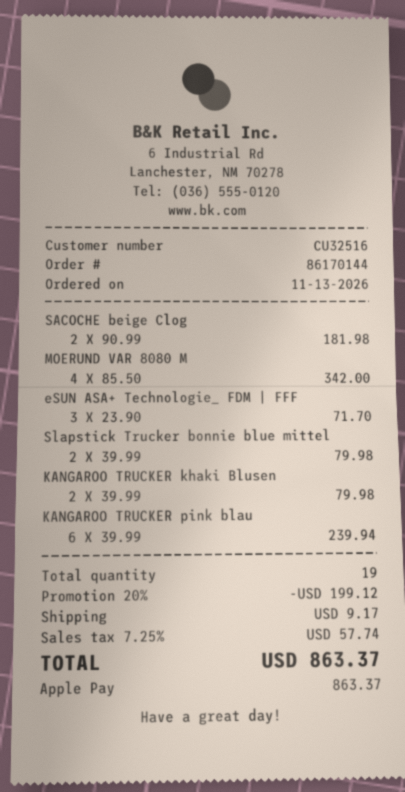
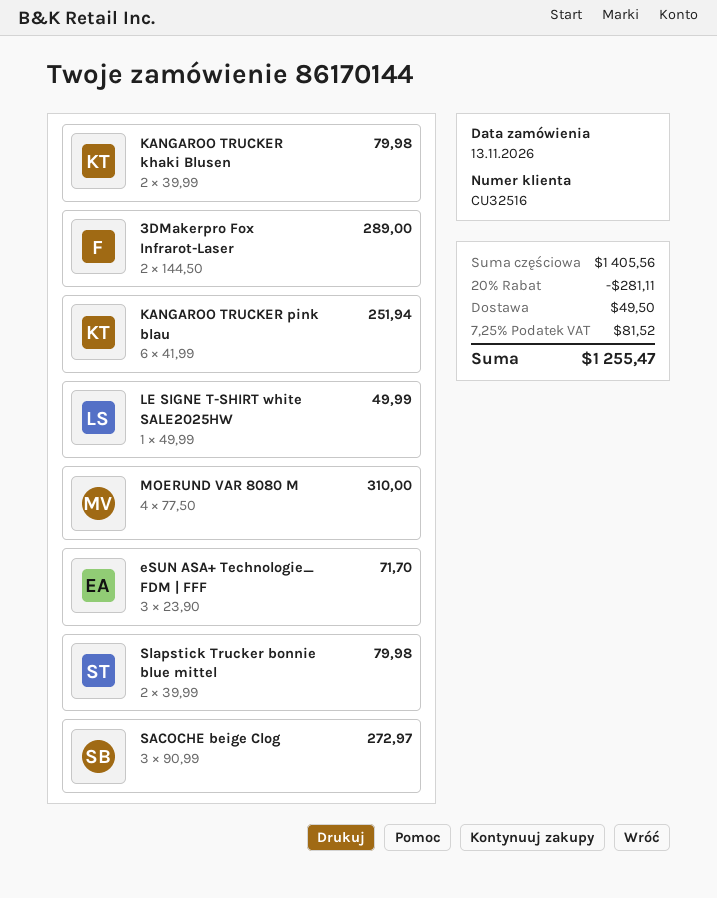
SACOCHE beige Clog: 2 x 90.99 = 181.98 -> 3 x 90.99 = 272.97
MOERUND VAR 8080 M: 4 x 85.50 = 342.00 -> 4 x 77.50 = 310.00
KANGAROO TRUCKER pink blau: 6 x 39.99 = 239.94 -> 6 x 41.99 = 251.94
3DMakerpro Fox Infrarot-Laser: none -> 2 x 144.50 = 289.00
LE SIGNE T-SHIRT white SALE2025HW: none -> 1 x 49.99 = 49.99
discount: 20% = 199.12 -> 20% = 281.11
shipping: 9.17 -> 49.50
tax: 7.25% = 57.74 -> 7.25% = 81.52
total: 863.37 -> 1255.47

